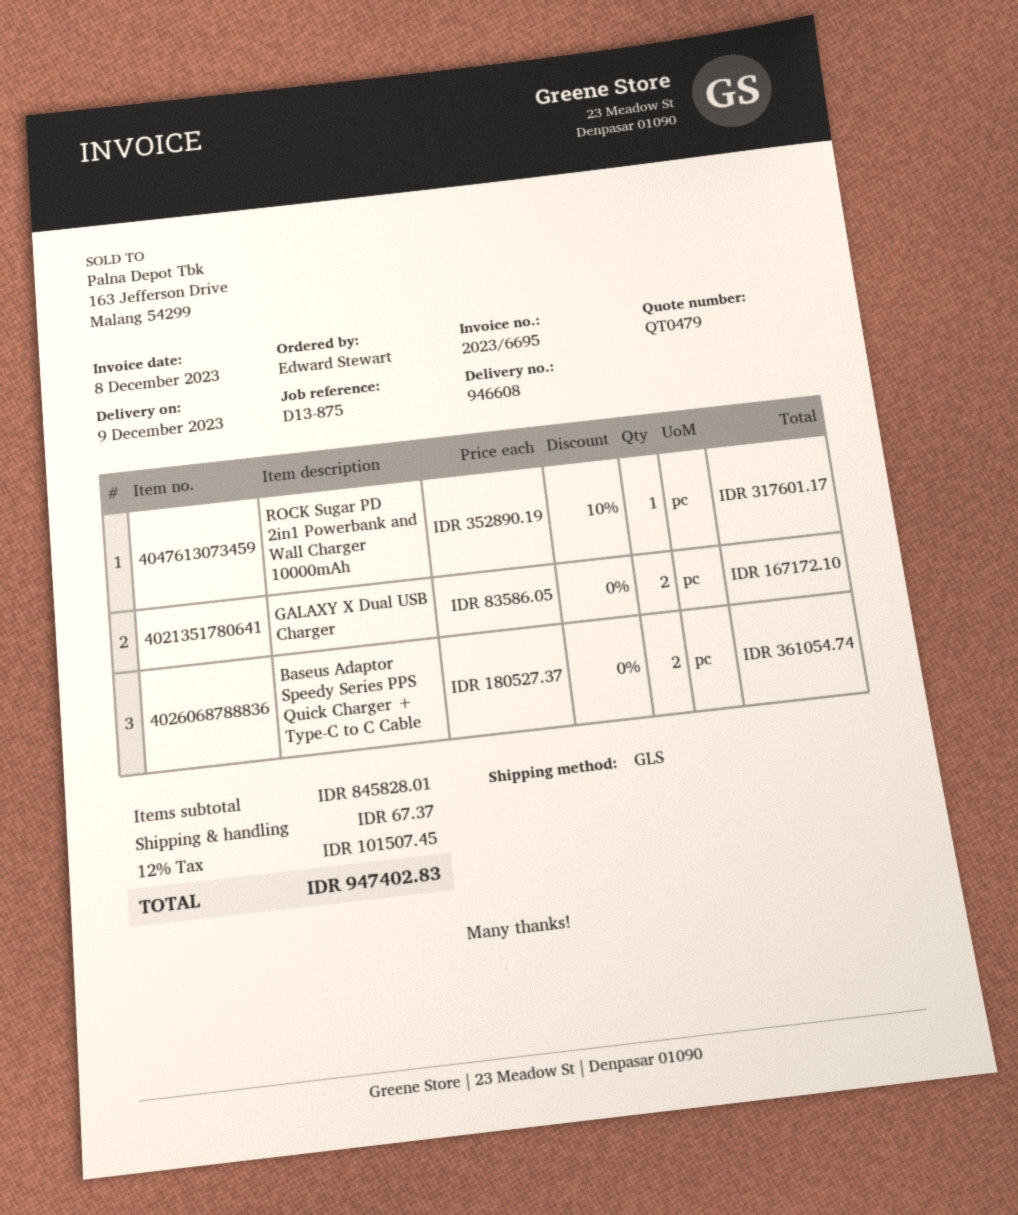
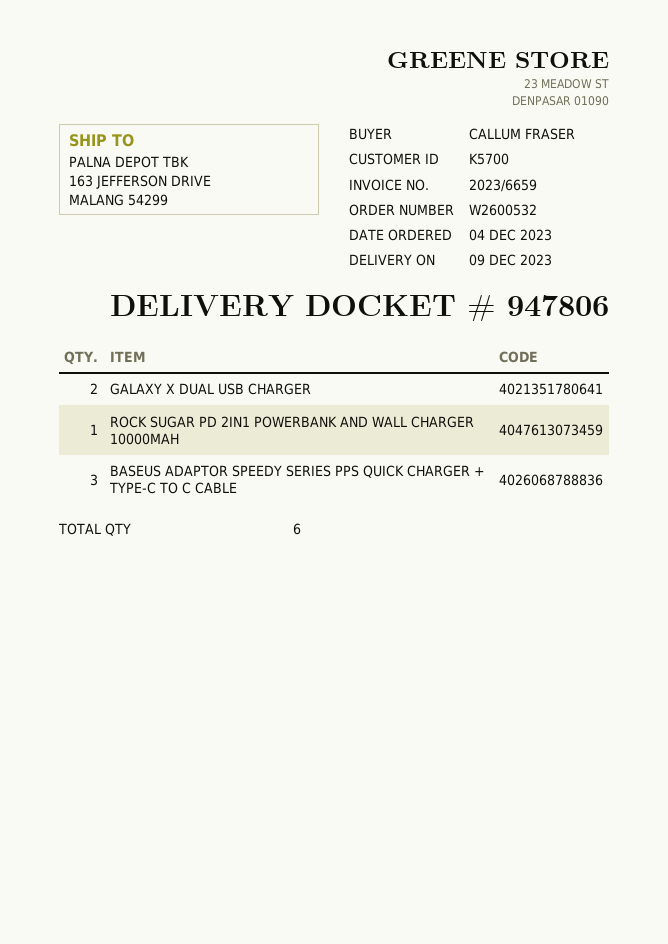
delivery note number: 946608 -> 947806
invoice number: 2023/6695 -> 2023/6659
ordered by: Edward Stewart -> CALLUM FRASER
Baseus Adaptor Speedy Series PPS Quick Charger + Type-C to C Cable: 2 -> 3

